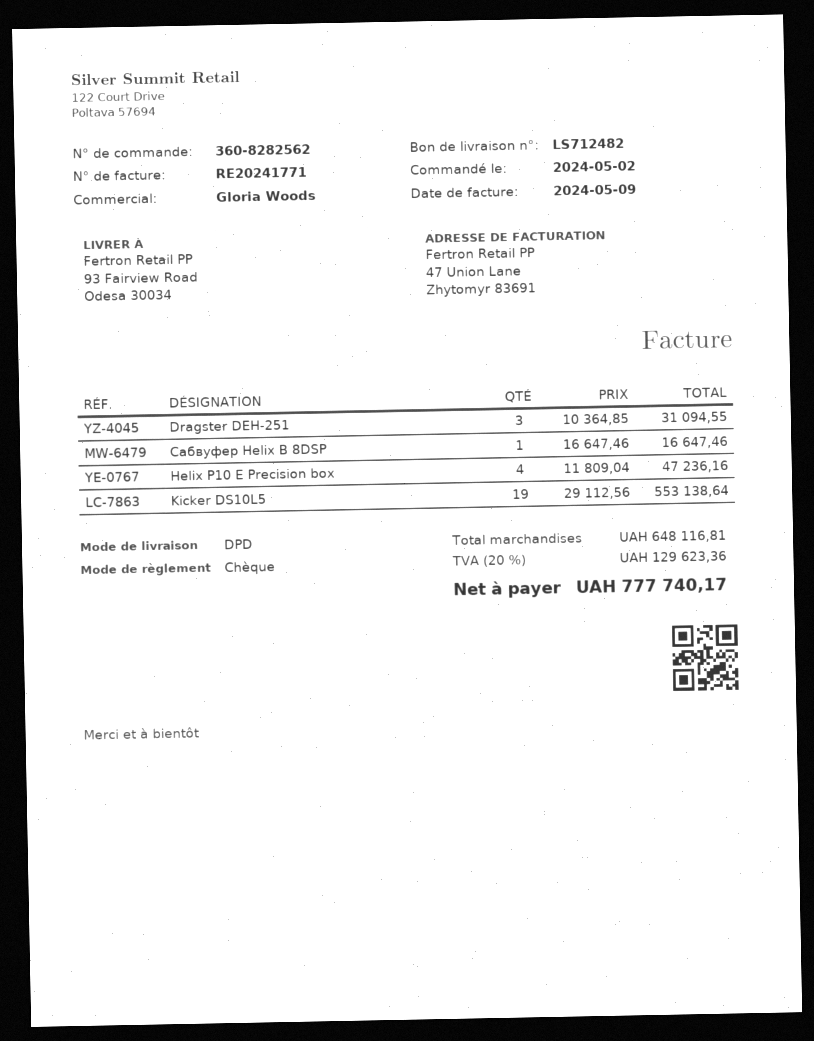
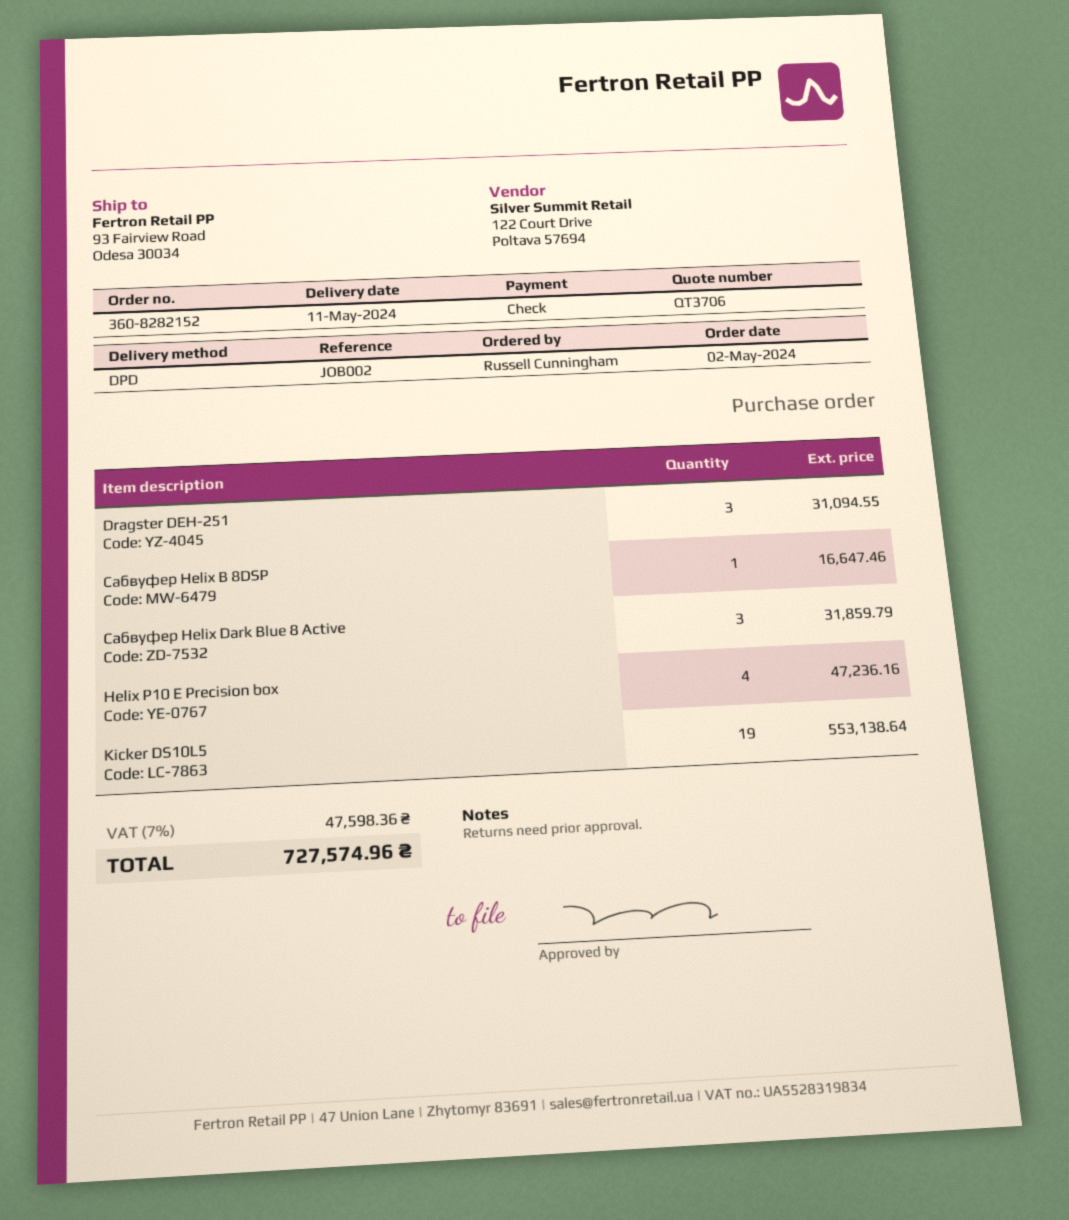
order number: 360-8282562 -> 360-8282152
Сабвуфер Helix Dark Blue 8 Active: none -> 3 for 31859.79
tax: 20% = 129623.36 -> 7% = 47598.36
total: 777740.17 -> 727574.96

